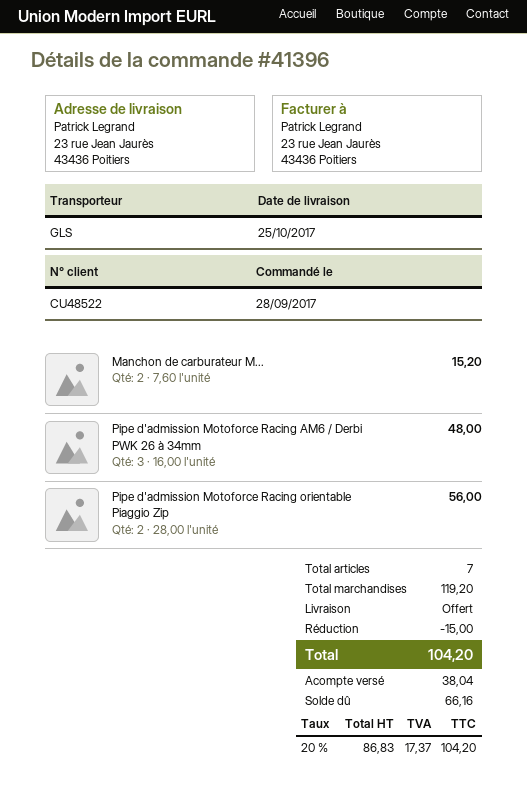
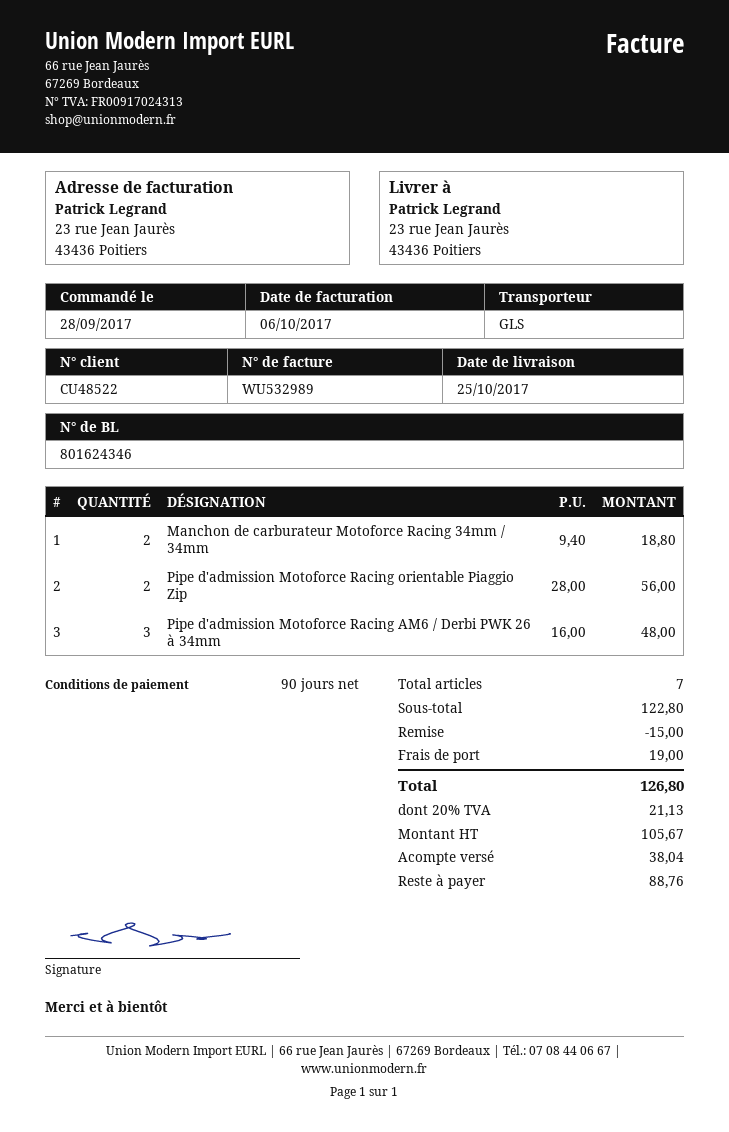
Manchon de carburateur M...: 2 x 7.60 = 15.20 -> 2 x 9.40 = 18.80
subtotal: 119.20 -> 122.80
shipping: 0.00 -> 19.00
net: 86.83 -> 105.67
tax: 20% = 17.37 -> 20% = 21.13
total: 104.20 -> 126.80
balance: 66.16 -> 88.76

